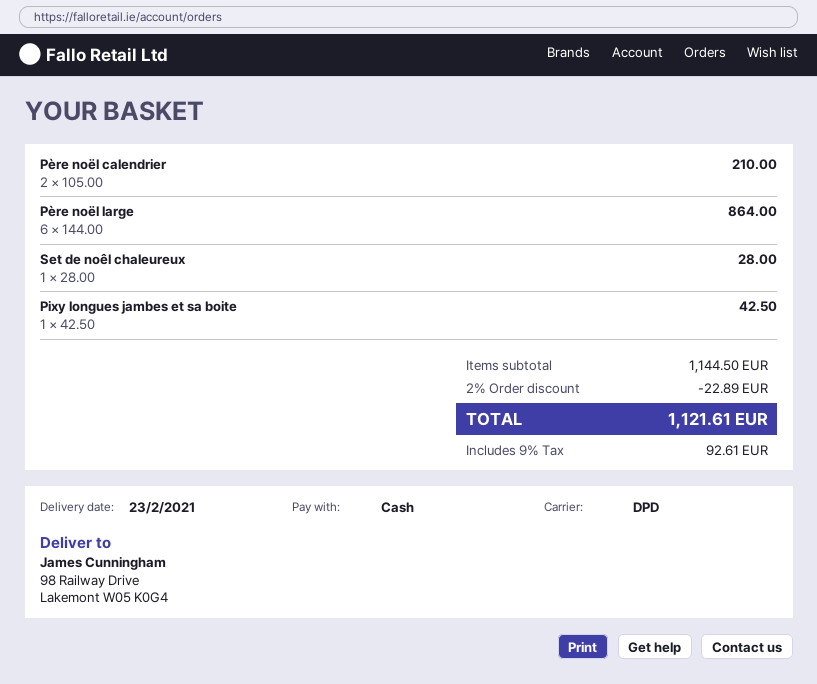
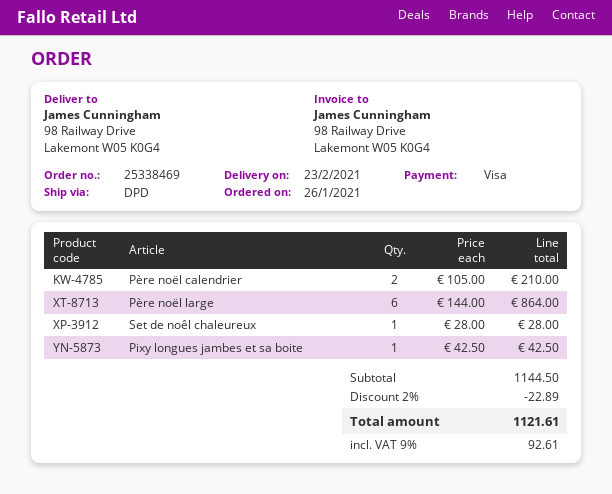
payment method: cash -> Visa

